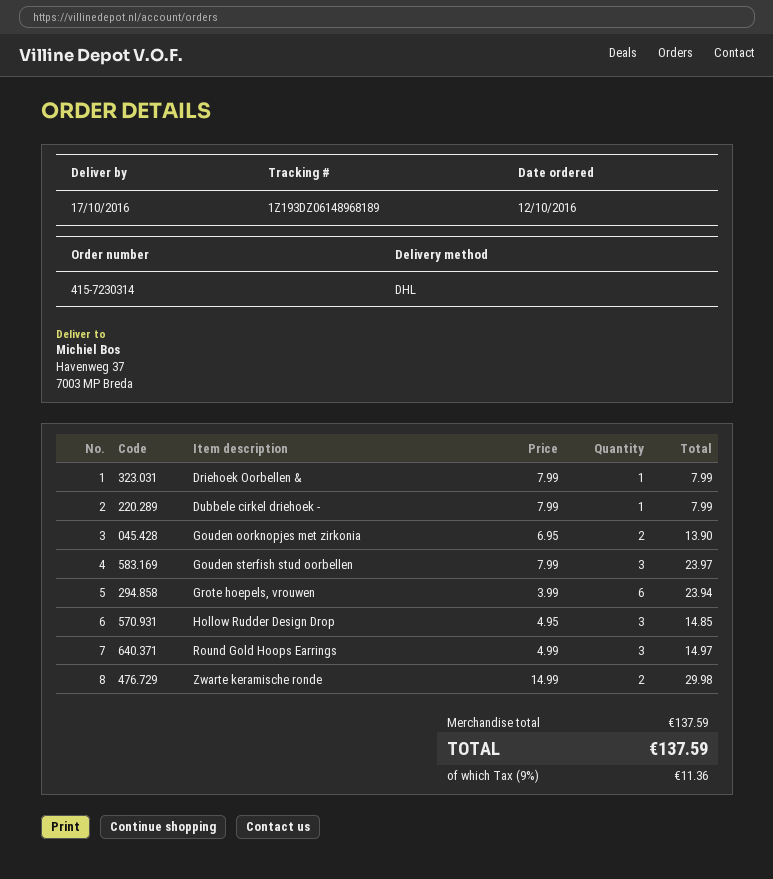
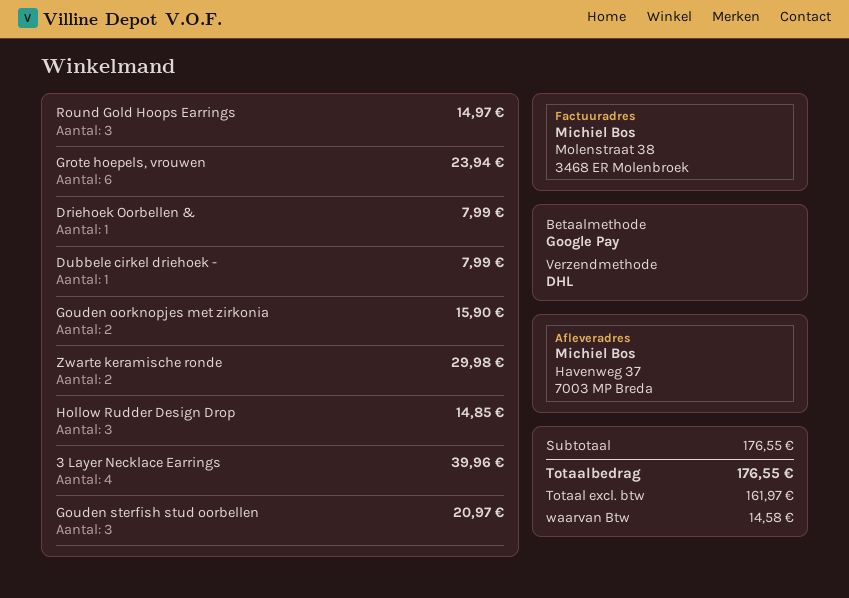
Gouden oorknopjes met zirkonia: 2 for 13.90 -> 2 for 15.90
Gouden sterfish stud oorbellen: 3 for 23.97 -> 3 for 20.97
3 Layer Necklace Earrings: none -> 4 for 39.96
subtotal: 137.59 -> 176.55
tax: 11.36 -> 14.58
total: 137.59 -> 176.55

